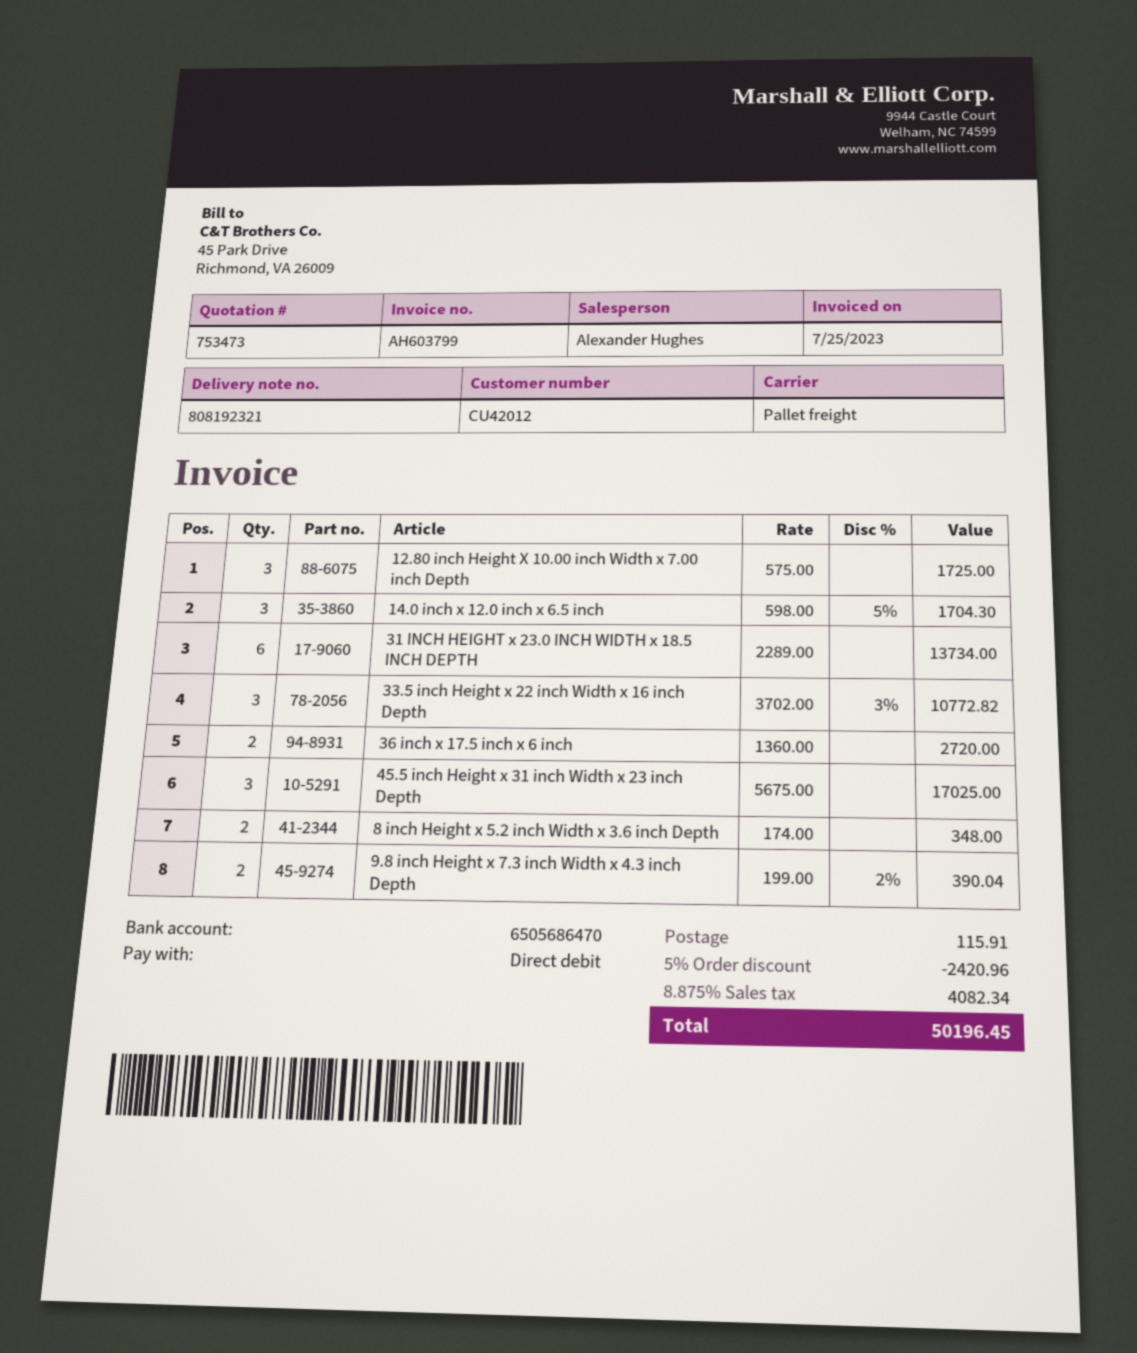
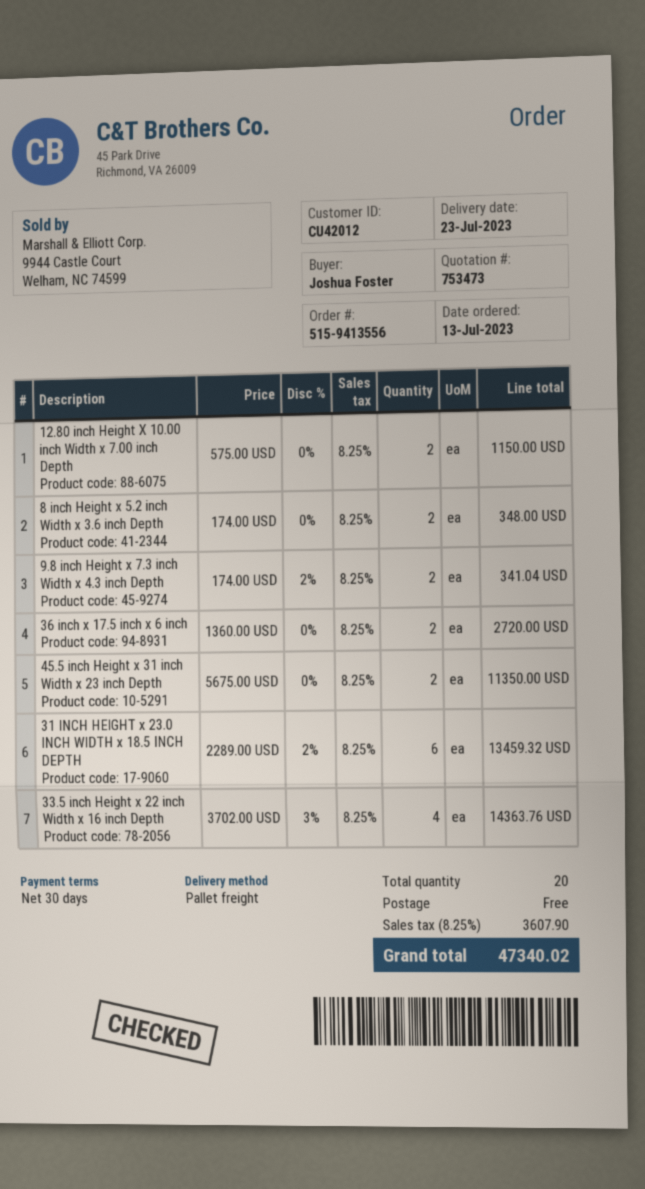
12.80 inch Height X 10.00 inch Width x 7.00 inch Depth: 3 x 575.00 = 1725.00 -> 2 x 575.00 = 1150.00
14.0 inch x 12.0 inch x 6.5 inch: 3 x 598.00 - 5% = 1704.30 -> none
31 INCH HEIGHT x 23.0 INCH WIDTH x 18.5 INCH DEPTH: 6 x 2289.00 = 13734.00 -> 6 x 2289.00 - 2% = 13459.32
33.5 inch Height x 22 inch Width x 16 inch Depth: 3 x 3702.00 - 3% = 10772.82 -> 4 x 3702.00 - 3% = 14363.76
45.5 inch Height x 31 inch Width x 23 inch Depth: 3 x 5675.00 = 17025.00 -> 2 x 5675.00 = 11350.00
9.8 inch Height x 7.3 inch Width x 4.3 inch Depth: 2 x 199.00 - 2% = 390.04 -> 2 x 174.00 - 2% = 341.04
discount: 5% = 2420.96 -> none
shipping: 115.91 -> 0.00
tax: 8.875% = 4082.34 -> 8.25% = 3607.90
total: 50196.45 -> 47340.02

